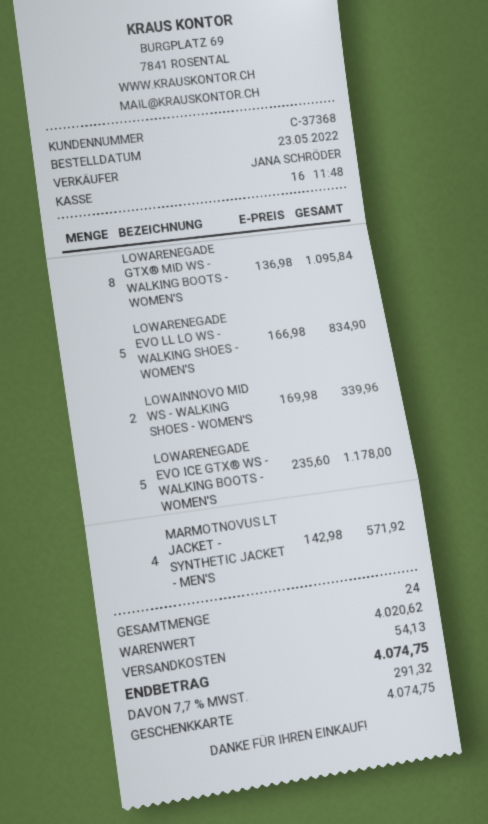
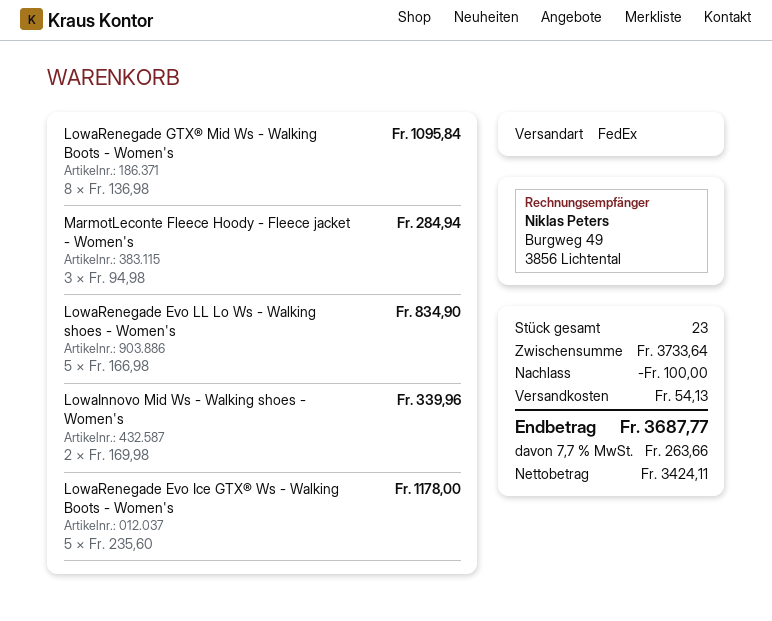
MARMOTNOVUS LT JACKET - SYNTHETIC JACKET - MEN'S: 4 x 142.98 = 571.92 -> none
MarmotLeconte Fleece Hoody - Fleece jacket - Women's: none -> 3 x 94.98 = 284.94
total quantity: 24 -> 23
subtotal: 4020.62 -> 3733.64
discount: none -> 100.00
tax: 7.7% = 291.32 -> 7.7% = 263.66
total: 4074.75 -> 3687.77

